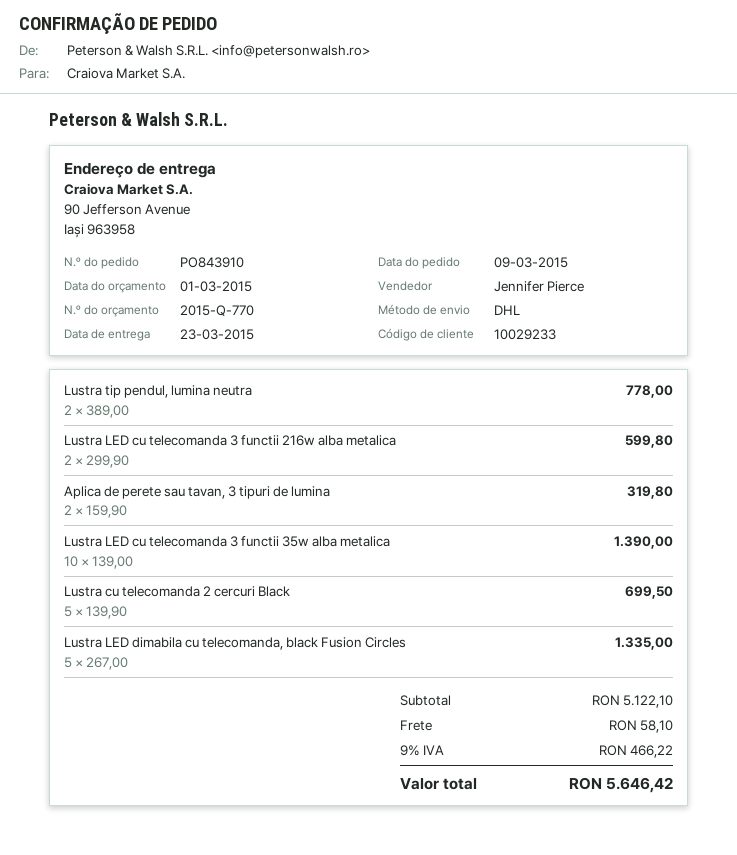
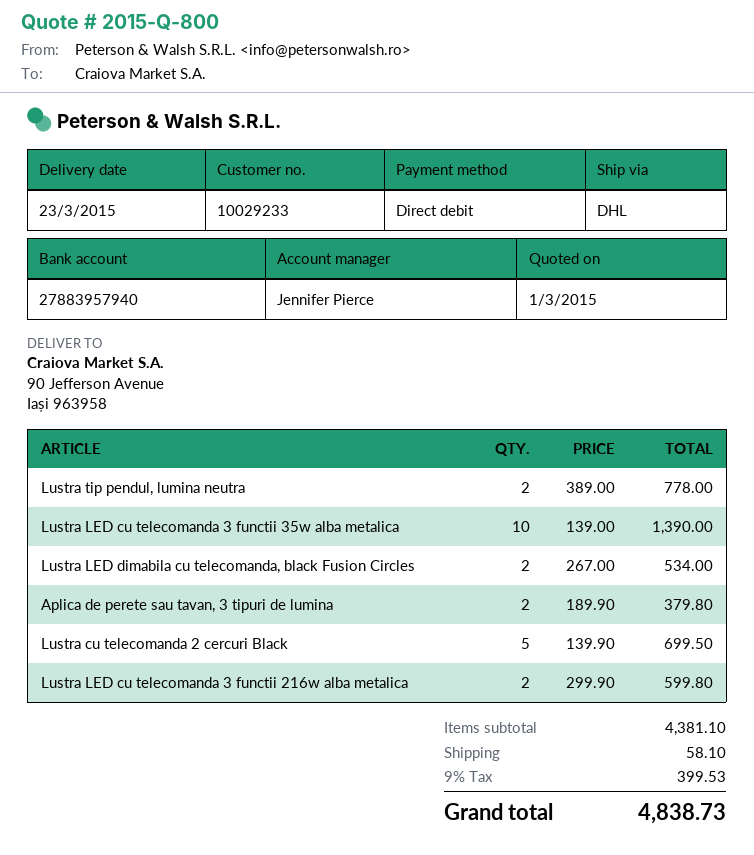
quote number: 2015-Q-770 -> 2015-Q-800
Aplica de perete sau tavan, 3 tipuri de lumina: 2 x 159.90 = 319.80 -> 2 x 189.90 = 379.80
Lustra LED dimabila cu telecomanda, black Fusion Circles: 5 x 267.00 = 1335.00 -> 2 x 267.00 = 534.00
subtotal: 5122.10 -> 4381.10
tax: 9% = 466.22 -> 9% = 399.53
total: 5646.42 -> 4838.73

